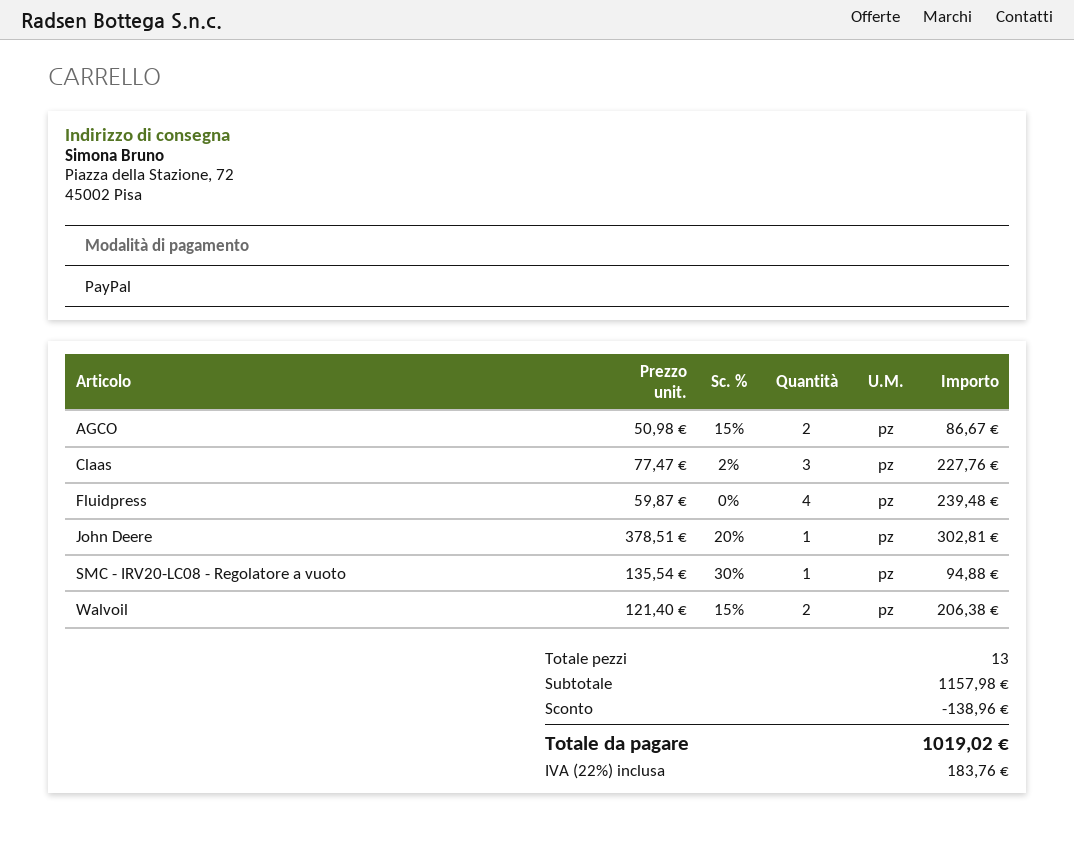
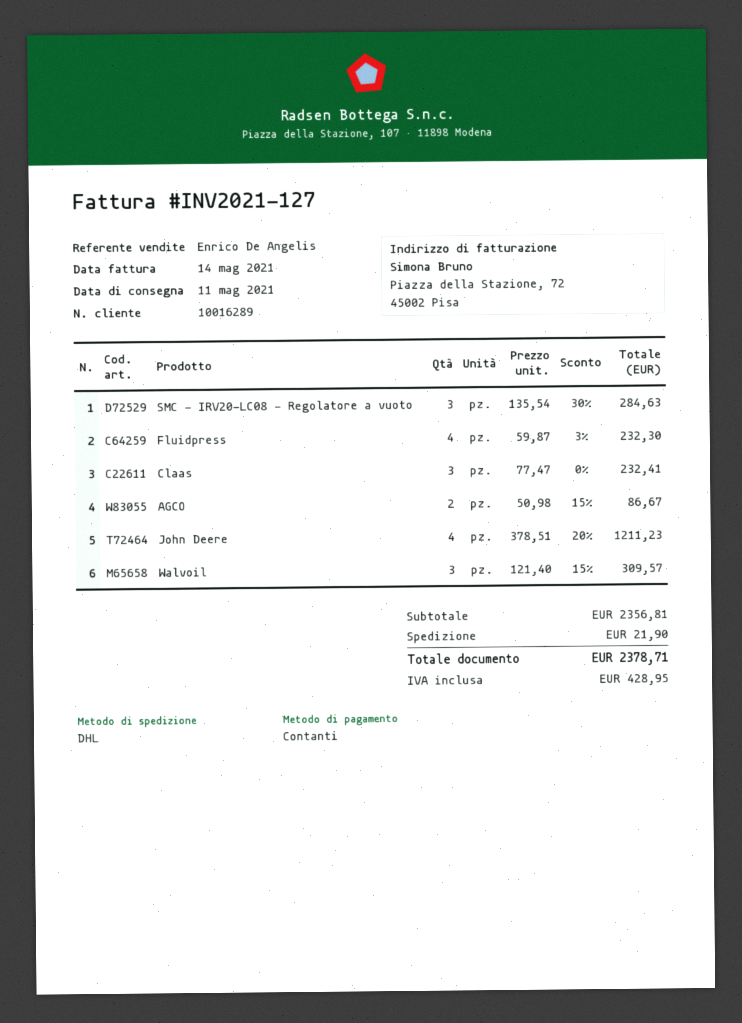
payment method: PayPal -> cash
Claas: 3 x 77.47 - 2% = 227.76 -> 3 x 77.47 = 232.41
Fluidpress: 4 x 59.87 = 239.48 -> 4 x 59.87 - 3% = 232.30
John Deere: 1 x 378.51 - 20% = 302.81 -> 4 x 378.51 - 20% = 1211.23
SMC - IRV20-LC08 - Regolatore a vuoto: 1 x 135.54 - 30% = 94.88 -> 3 x 135.54 - 30% = 284.63
Walvoil: 2 x 121.40 - 15% = 206.38 -> 3 x 121.40 - 15% = 309.57
subtotal: 1157.98 -> 2356.81
discount: 138.96 -> none
shipping: none -> 21.90
tax: 183.76 -> 428.95
total: 1019.02 -> 2378.71

